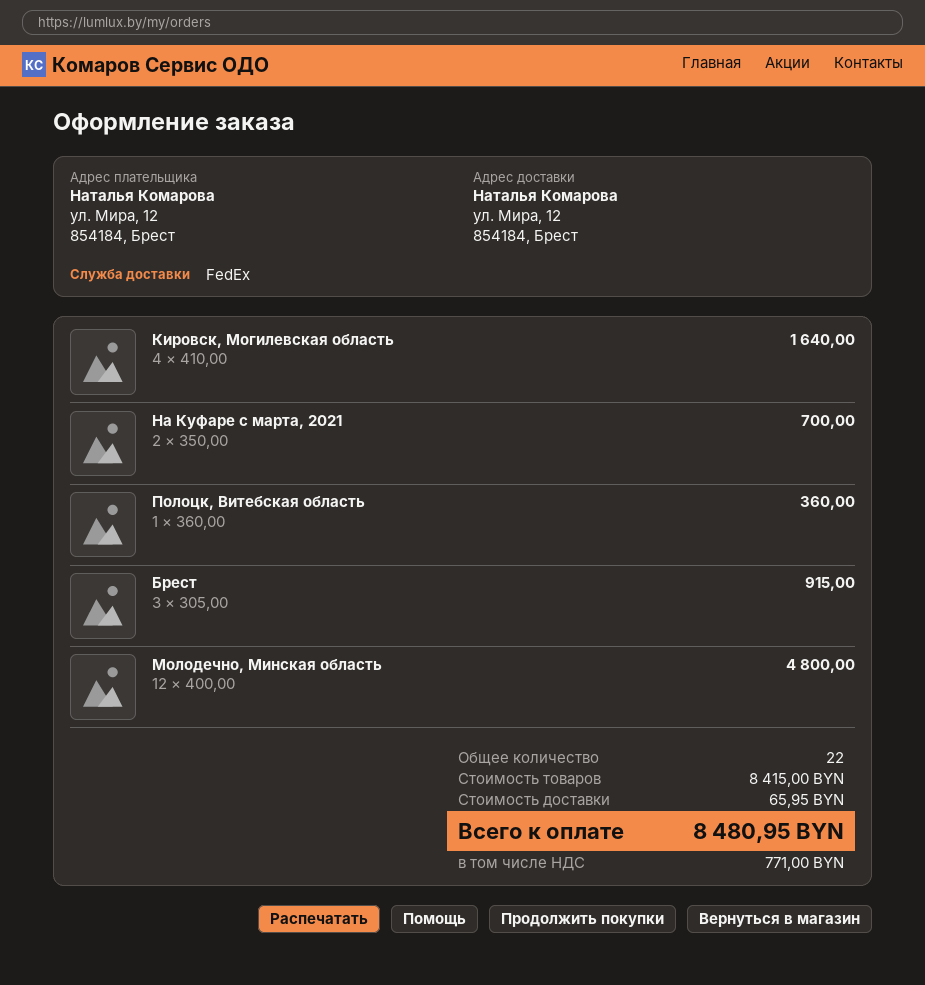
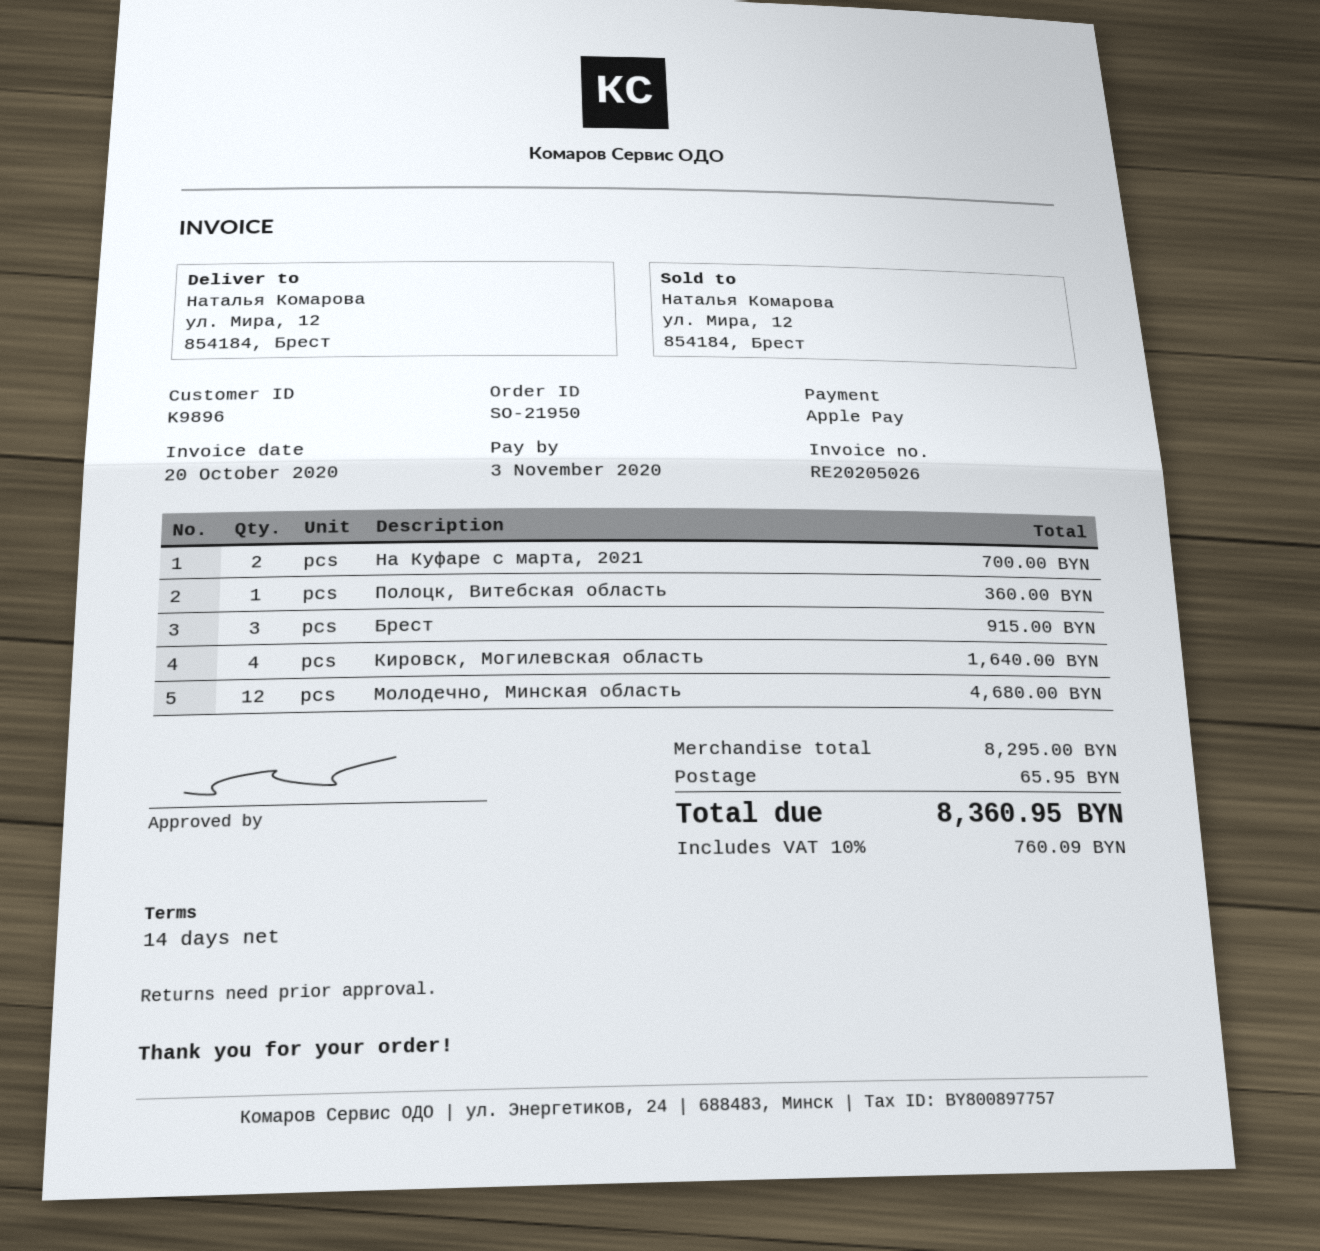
Молодечно, Минская область: 12 for 4800.00 -> 12 for 4680.00
subtotal: 8415.00 -> 8295.00
tax: 771.00 -> 760.09
total: 8480.95 -> 8360.95

